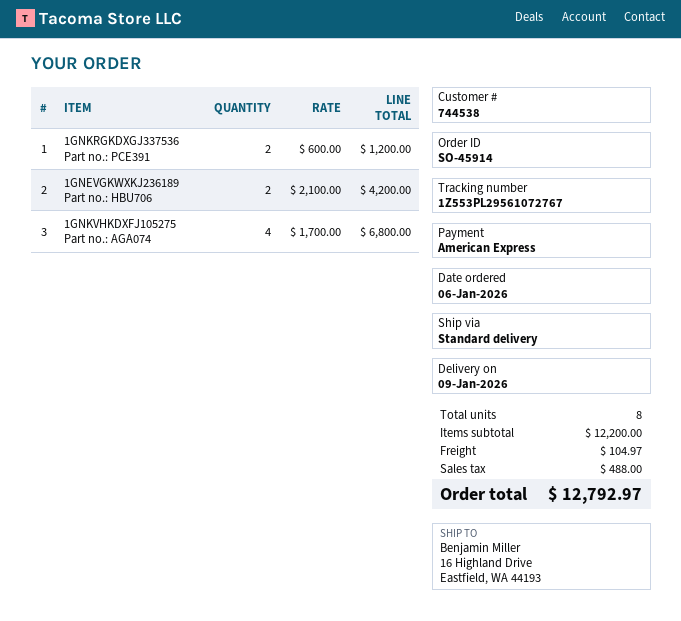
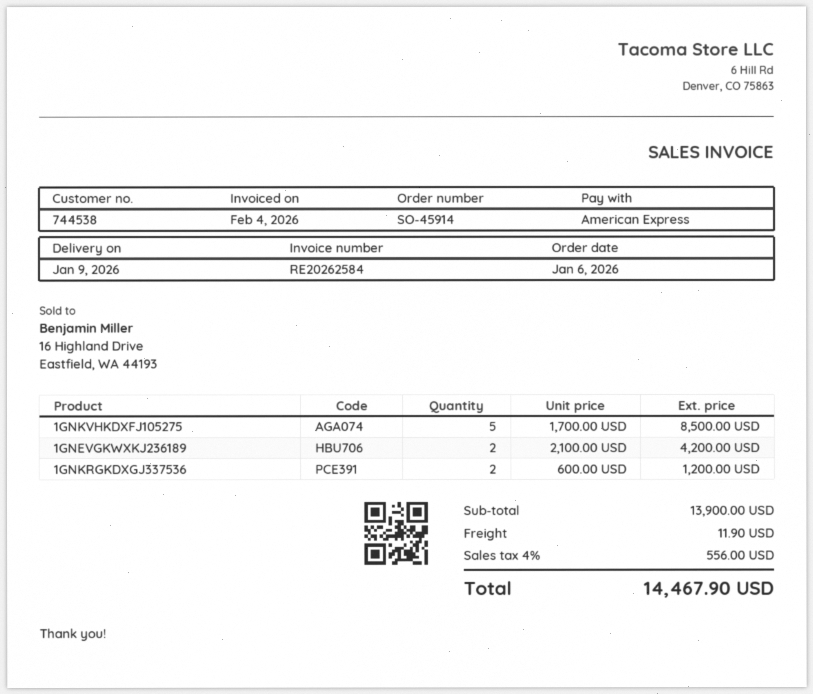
1GNKVHKDXFJ105275: 4 x 1700.00 = 6800.00 -> 5 x 1700.00 = 8500.00
subtotal: 12200.00 -> 13900.00
shipping: 104.97 -> 11.90
tax: 488.00 -> 556.00
total: 12792.97 -> 14467.90

